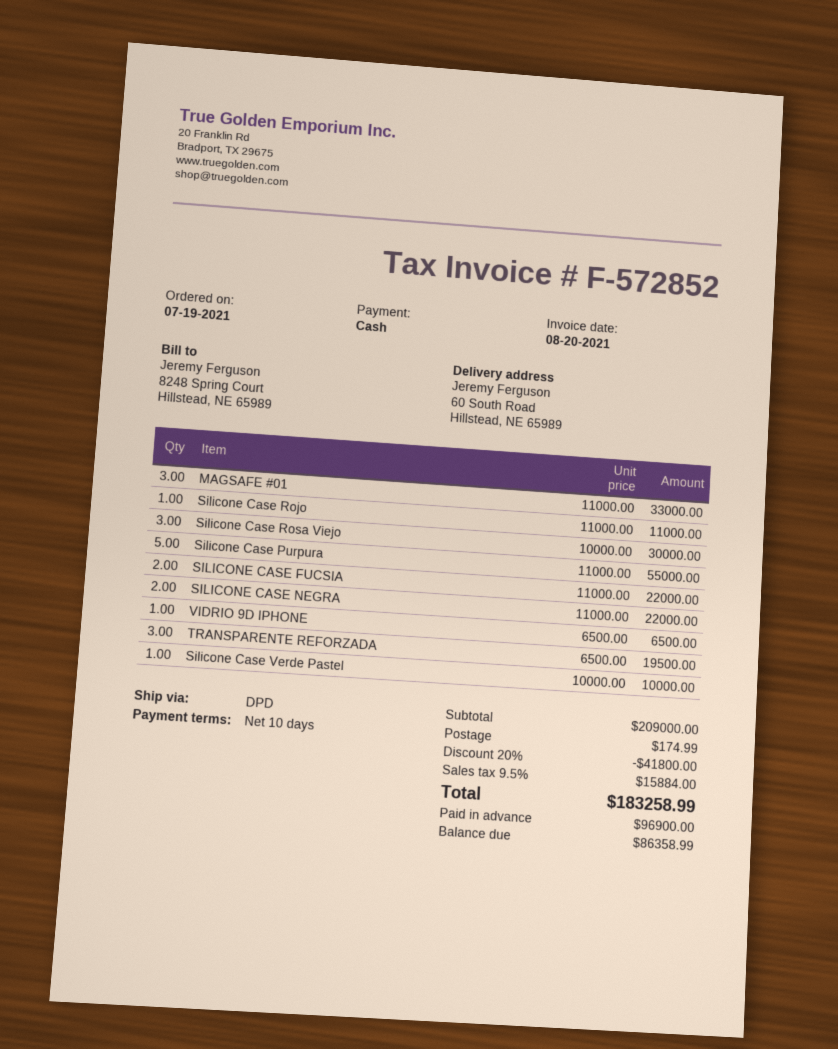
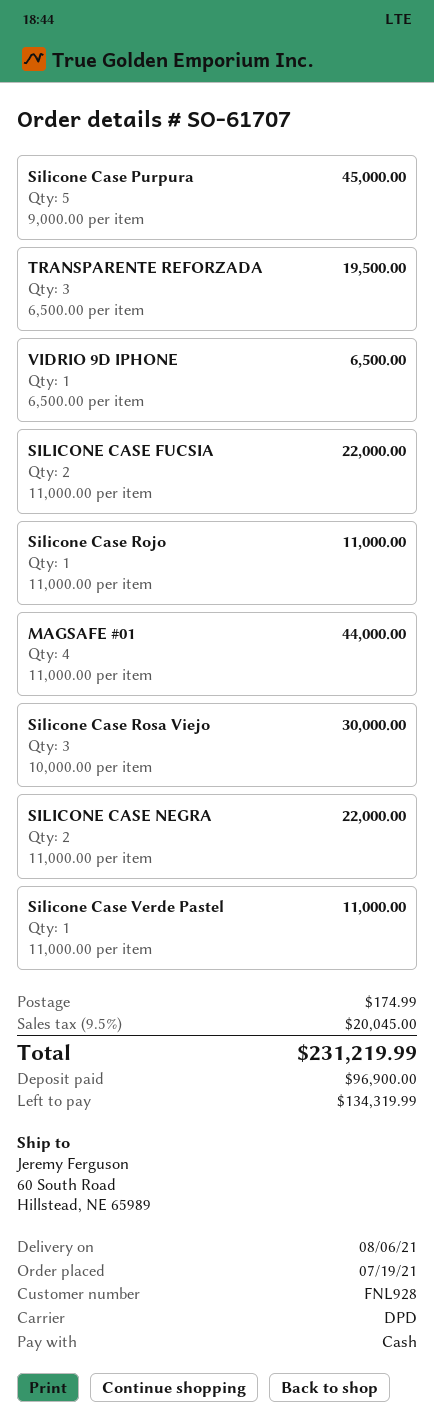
MAGSAFE #01: 3 x 11000.00 = 33000.00 -> 4 x 11000.00 = 44000.00
Silicone Case Purpura: 5 x 11000.00 = 55000.00 -> 5 x 9000.00 = 45000.00
Silicone Case Verde Pastel: 1 x 10000.00 = 10000.00 -> 1 x 11000.00 = 11000.00
discount: 20% = 41800.00 -> none
tax: 9.5% = 15884.00 -> 9.5% = 20045.00
total: 183258.99 -> 231219.99
balance: 86358.99 -> 134319.99

